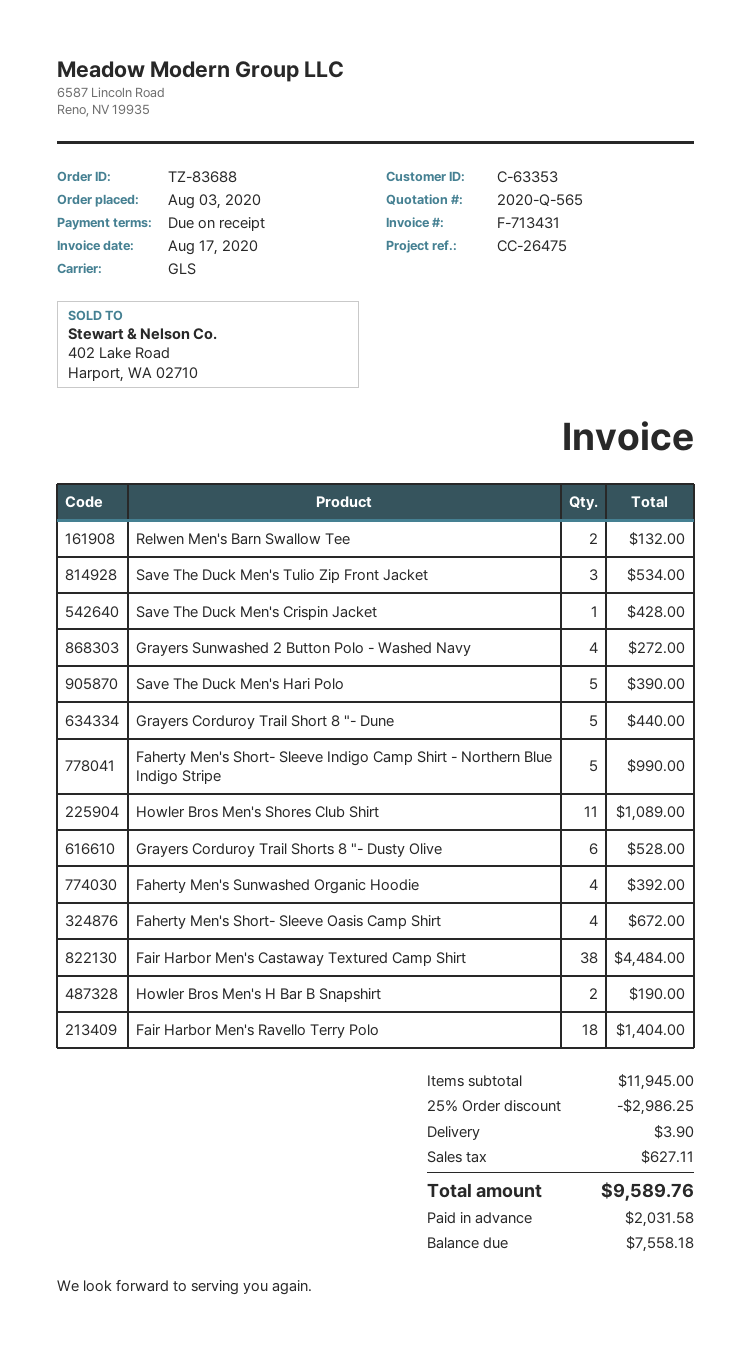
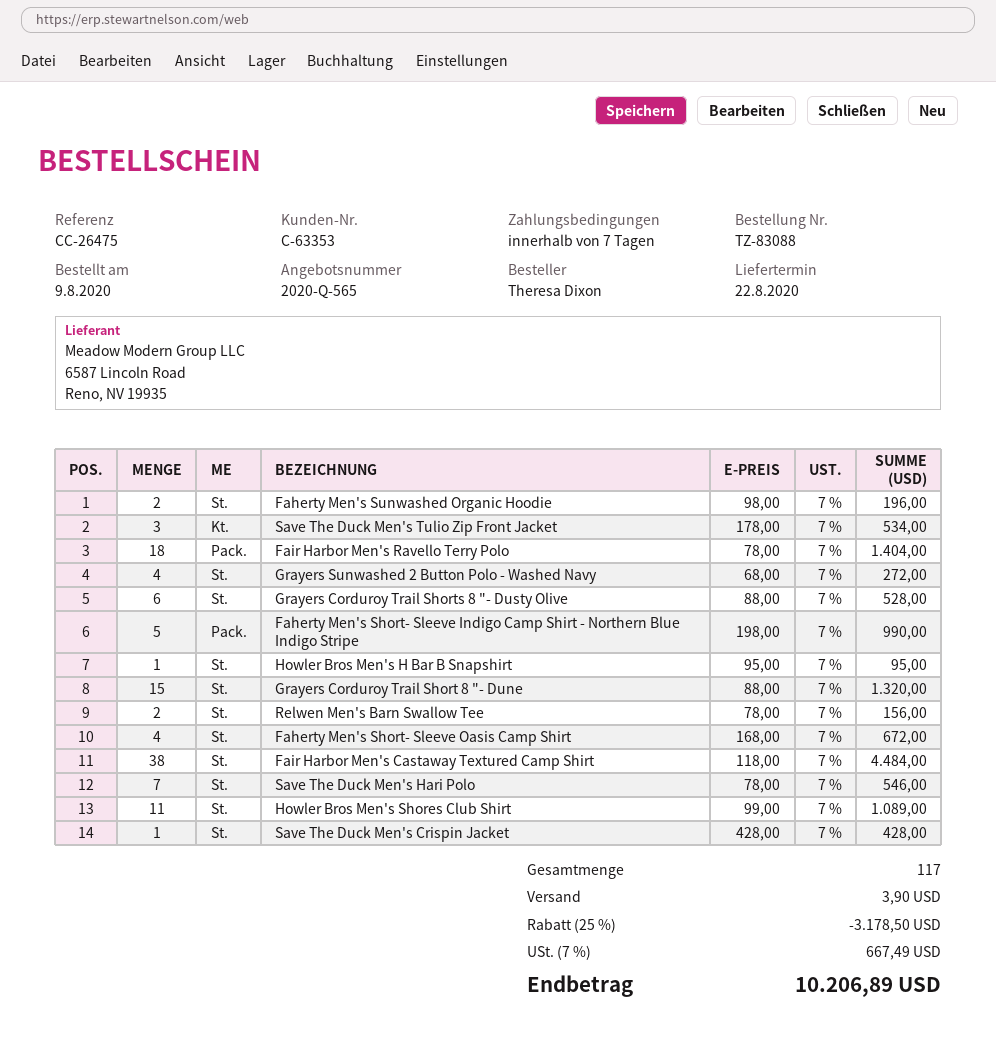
order number: TZ-83688 -> TZ-83088
order date: 2020-08-03 -> 2020-08-09
payment terms: on receipt -> 7 days
Relwen Men's Barn Swallow Tee: 2 for 132.00 -> 2 for 156.00
Save The Duck Men's Hari Polo: 5 for 390.00 -> 7 for 546.00
Grayers Corduroy Trail Short 8 "- Dune: 5 for 440.00 -> 15 for 1320.00
Faherty Men's Sunwashed Organic Hoodie: 4 for 392.00 -> 2 for 196.00
Howler Bros Men's H Bar B Snapshirt: 2 for 190.00 -> 1 for 95.00
discount: 25% = 2986.25 -> 25% = 3178.50
tax: 627.11 -> 667.49
total: 9589.76 -> 10206.89

